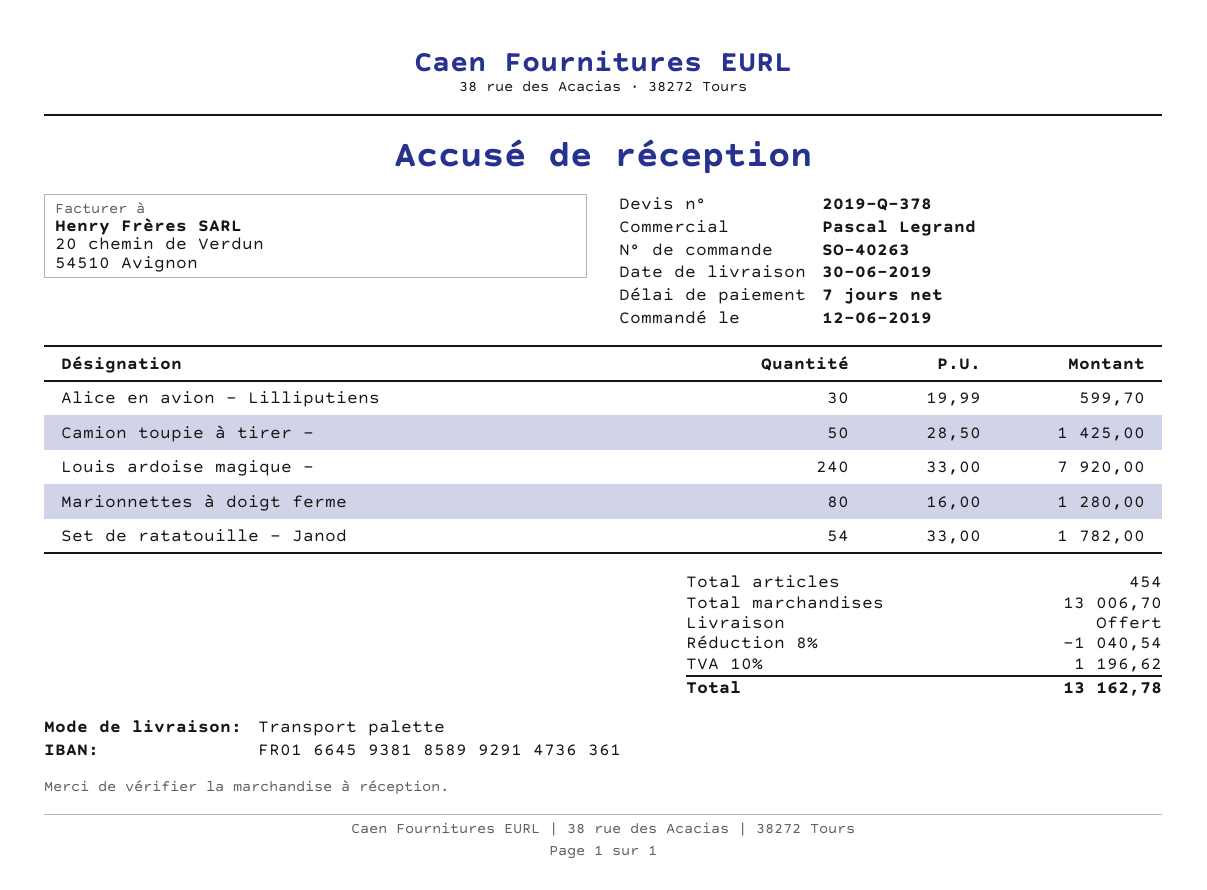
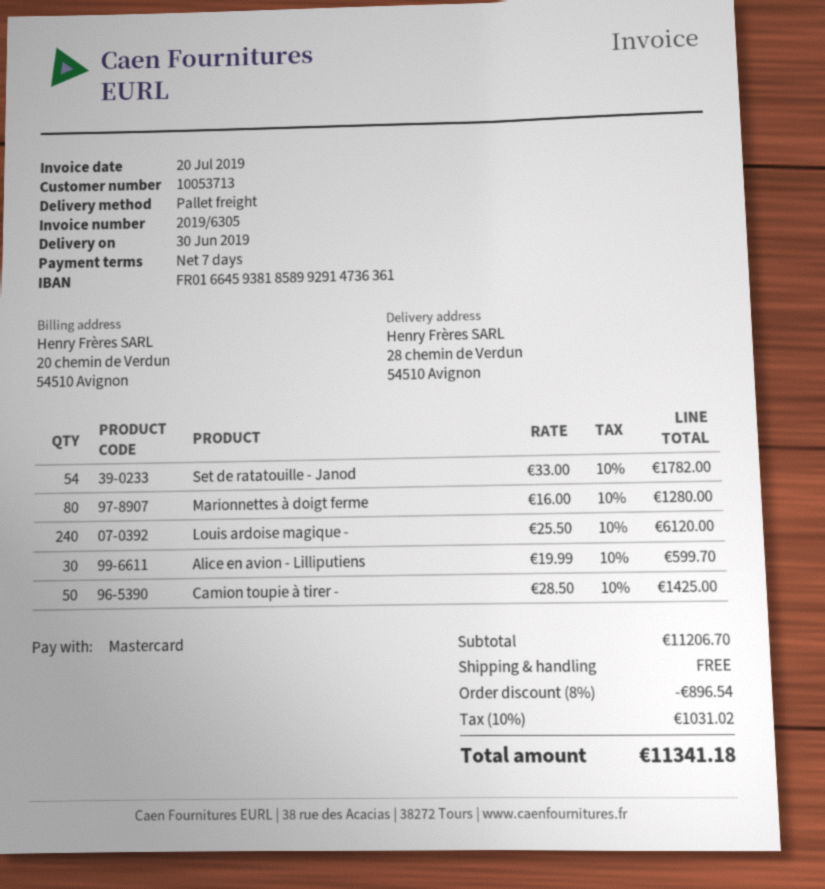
Louis ardoise magique -: 240 x 33.00 = 7920.00 -> 240 x 25.50 = 6120.00
subtotal: 13006.70 -> 11206.70
discount: 8% = 1040.54 -> 8% = 896.54
tax: 10% = 1196.62 -> 10% = 1031.02
total: 13162.78 -> 11341.18

